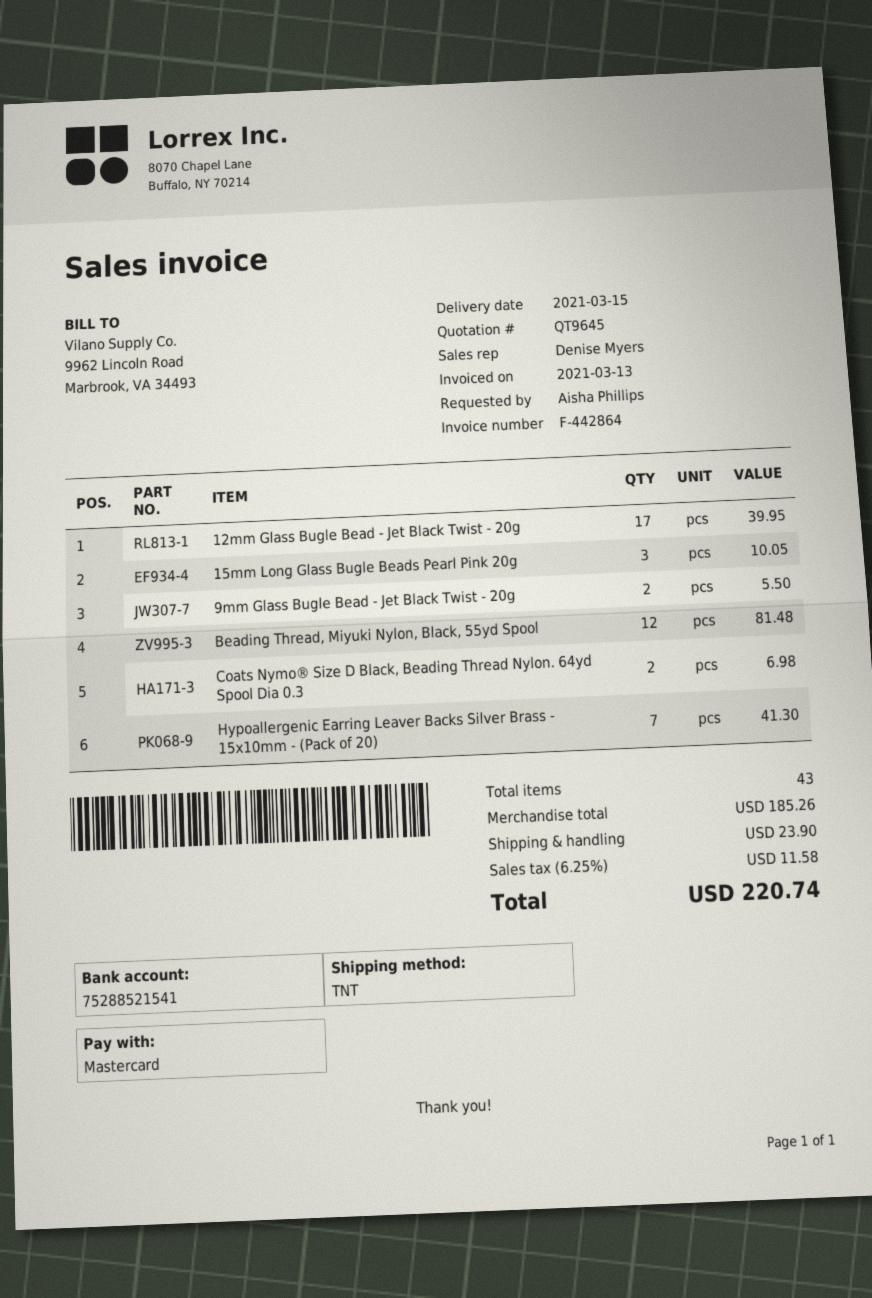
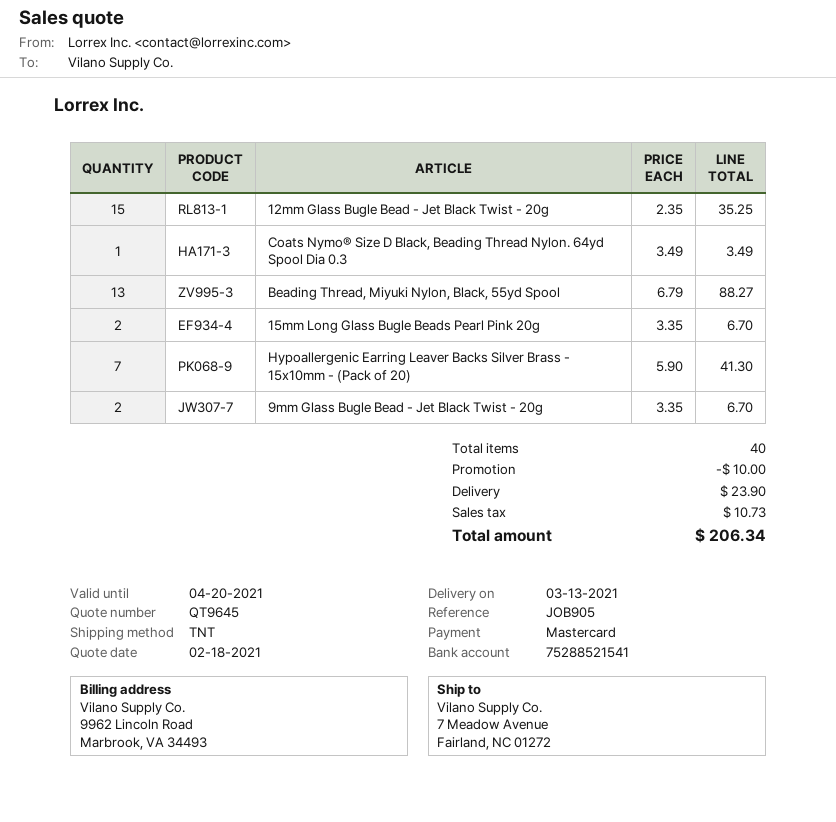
delivery date: 2021-03-15 -> 2021-03-13
12mm Glass Bugle Bead - Jet Black Twist - 20g: 17 for 39.95 -> 15 for 35.25
15mm Long Glass Bugle Beads Pearl Pink 20g: 3 for 10.05 -> 2 for 6.70
9mm Glass Bugle Bead - Jet Black Twist - 20g: 2 for 5.50 -> 2 for 6.70
Beading Thread, Miyuki Nylon, Black, 55yd Spool: 12 for 81.48 -> 13 for 88.27
Coats Nymo® Size D Black, Beading Thread Nylon. 64yd Spool Dia 0.3: 2 for 6.98 -> 1 for 3.49
total quantity: 43 -> 40
discount: none -> 10.00
tax: 11.58 -> 10.73
total: 220.74 -> 206.34

